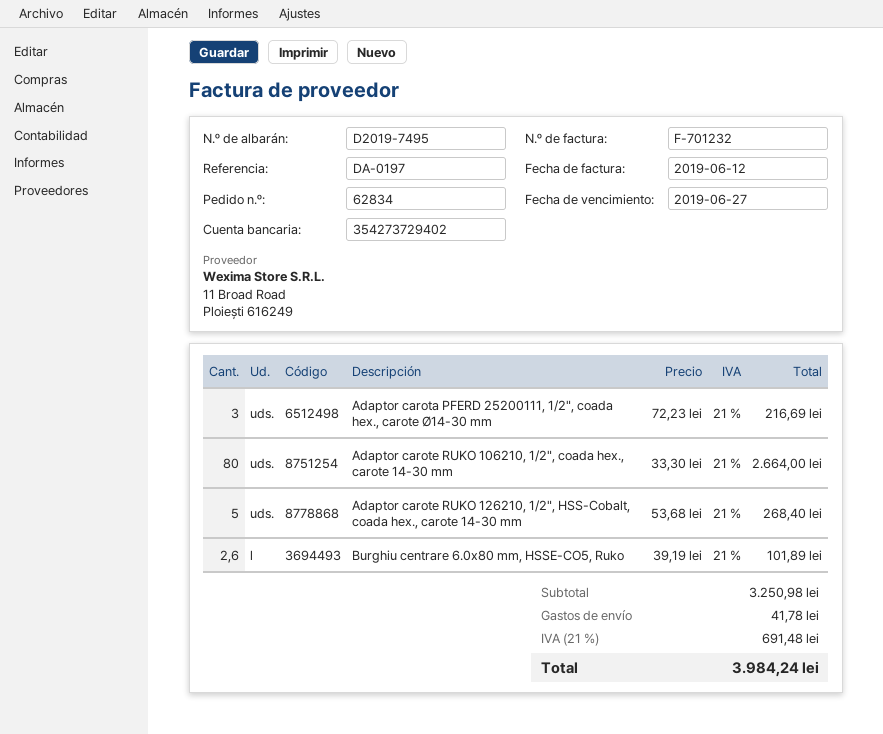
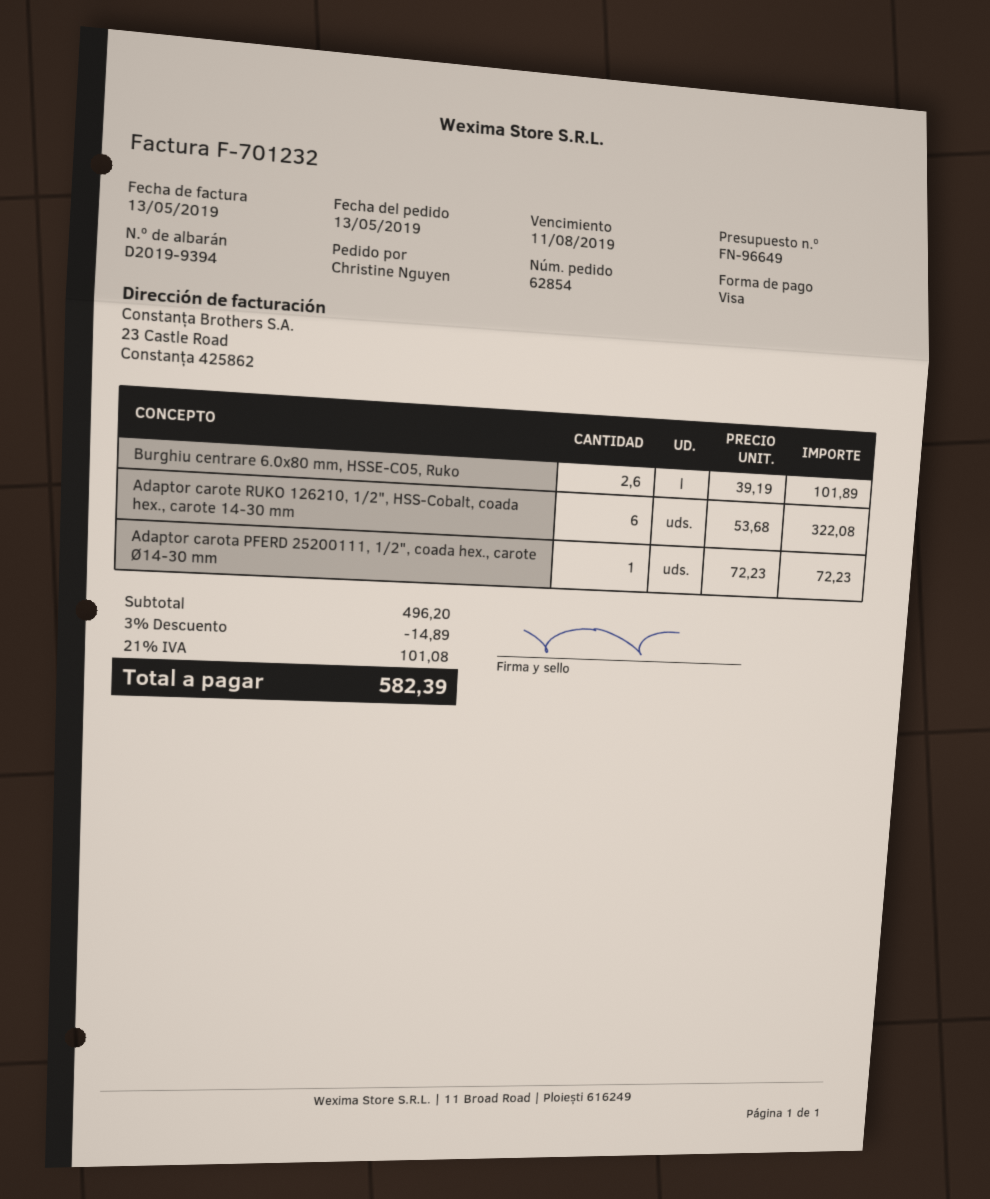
order number: 62834 -> 62854
delivery note number: D2019-7495 -> D2019-9394
invoice date: 2019-06-12 -> 2019-05-13
due date: 2019-06-27 -> 2019-08-11
Adaptor carota PFERD 25200111, 1/2", coada hex., carote Ø14-30 mm: 3 x 72.23 = 216.69 -> 1 x 72.23 = 72.23
Adaptor carote RUKO 106210, 1/2", coada hex., carote 14-30 mm: 80 x 33.30 = 2664.00 -> none
Adaptor carote RUKO 126210, 1/2", HSS-Cobalt, coada hex., carote 14-30 mm: 5 x 53.68 = 268.40 -> 6 x 53.68 = 322.08
subtotal: 3250.98 -> 496.20
discount: none -> 3% = 14.89
shipping: 41.78 -> none
tax: 21% = 691.48 -> 21% = 101.08
total: 3984.24 -> 582.39

